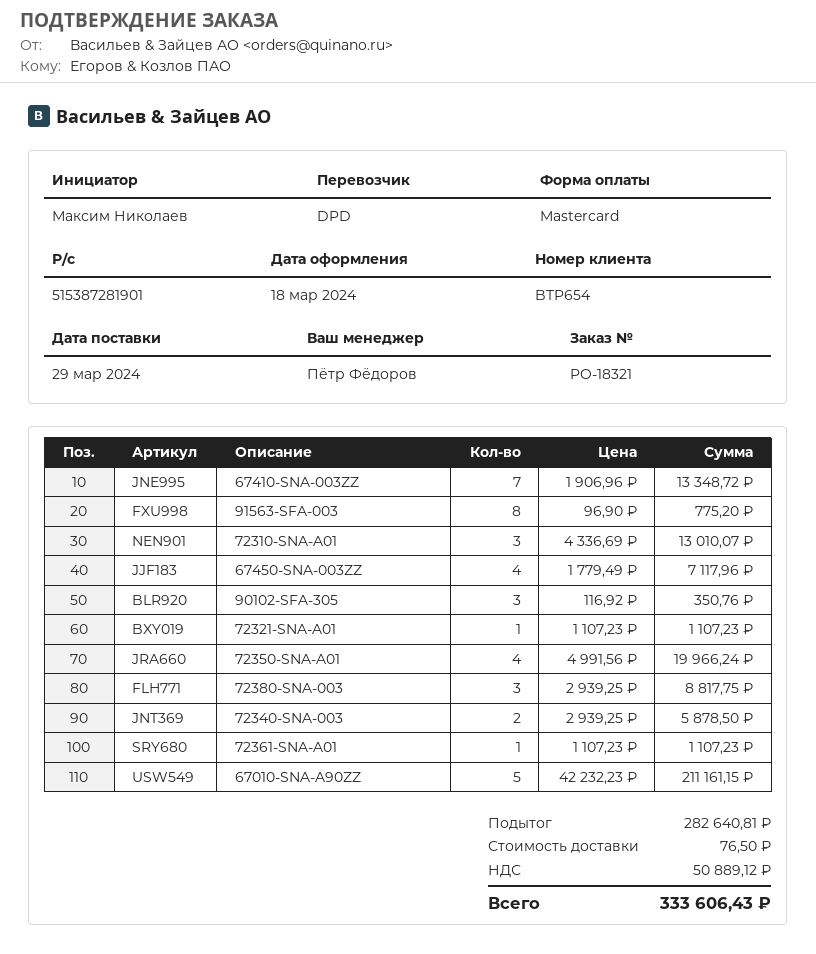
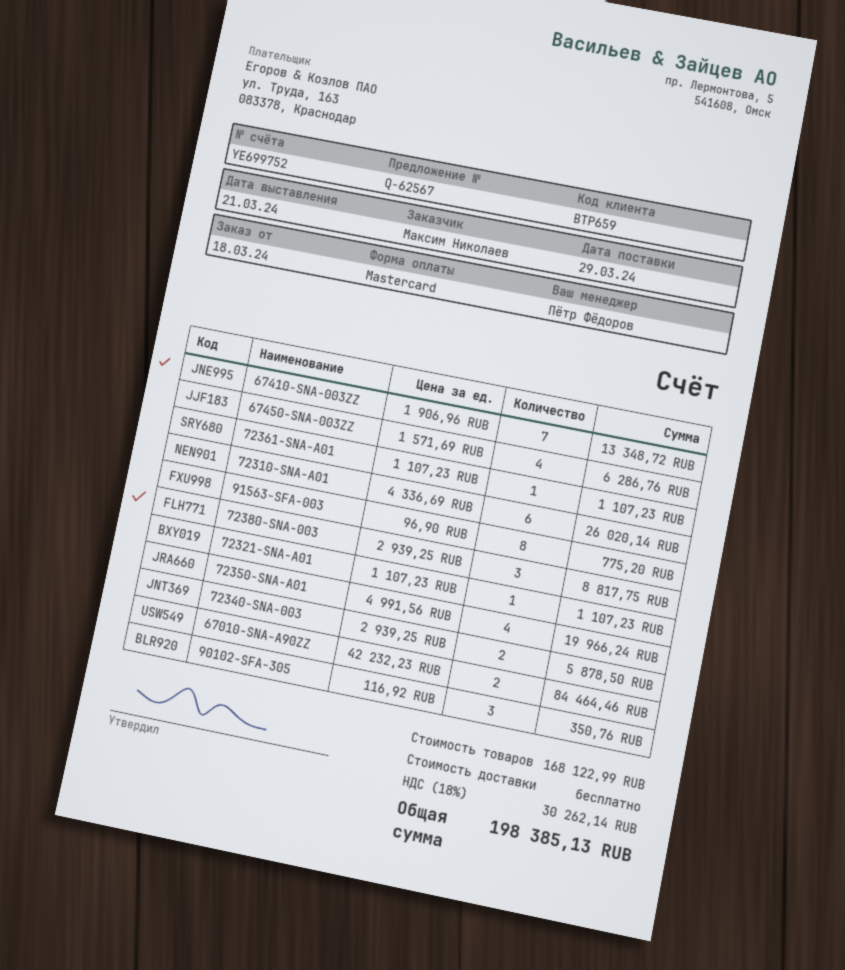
customer number: BTP654 -> BTP659
72310-SNA-A01: 3 x 4336.69 = 13010.07 -> 6 x 4336.69 = 26020.14
67450-SNA-003ZZ: 4 x 1779.49 = 7117.96 -> 4 x 1571.69 = 6286.76
67010-SNA-A90ZZ: 5 x 42232.23 = 211161.15 -> 2 x 42232.23 = 84464.46
subtotal: 282640.81 -> 168122.99
shipping: 76.50 -> 0.00
tax: 50889.12 -> 30262.14
total: 333606.43 -> 198385.13

